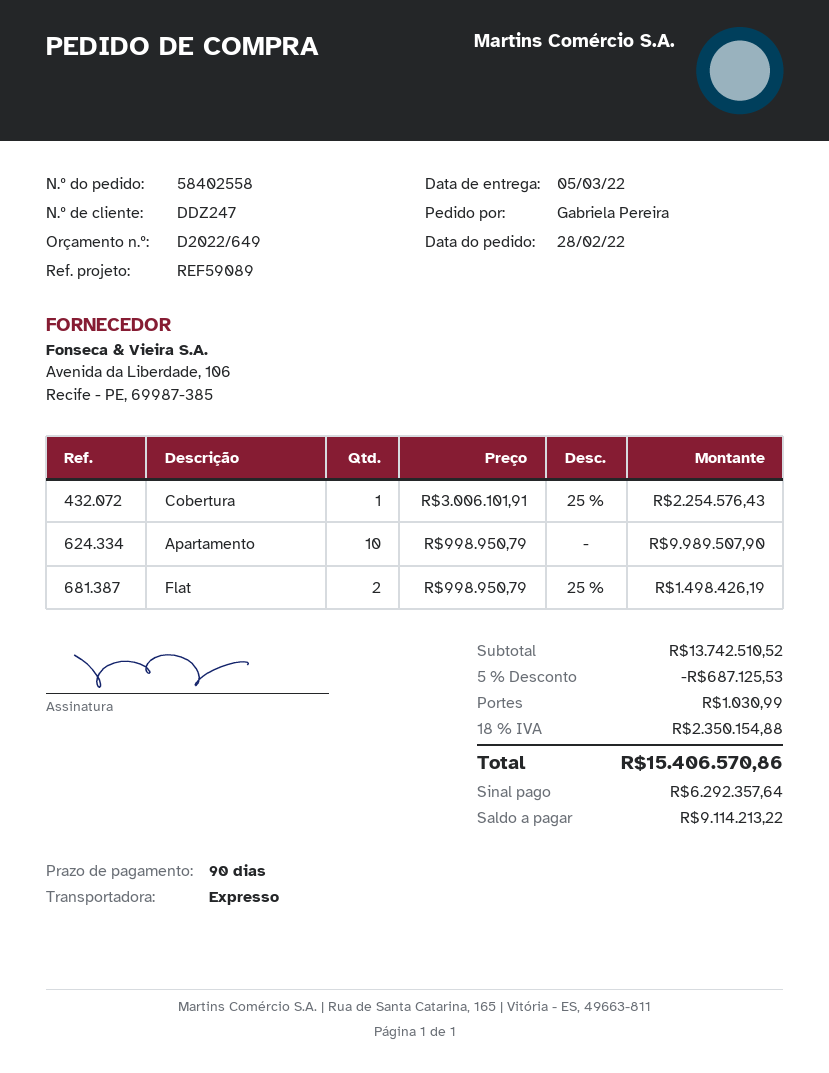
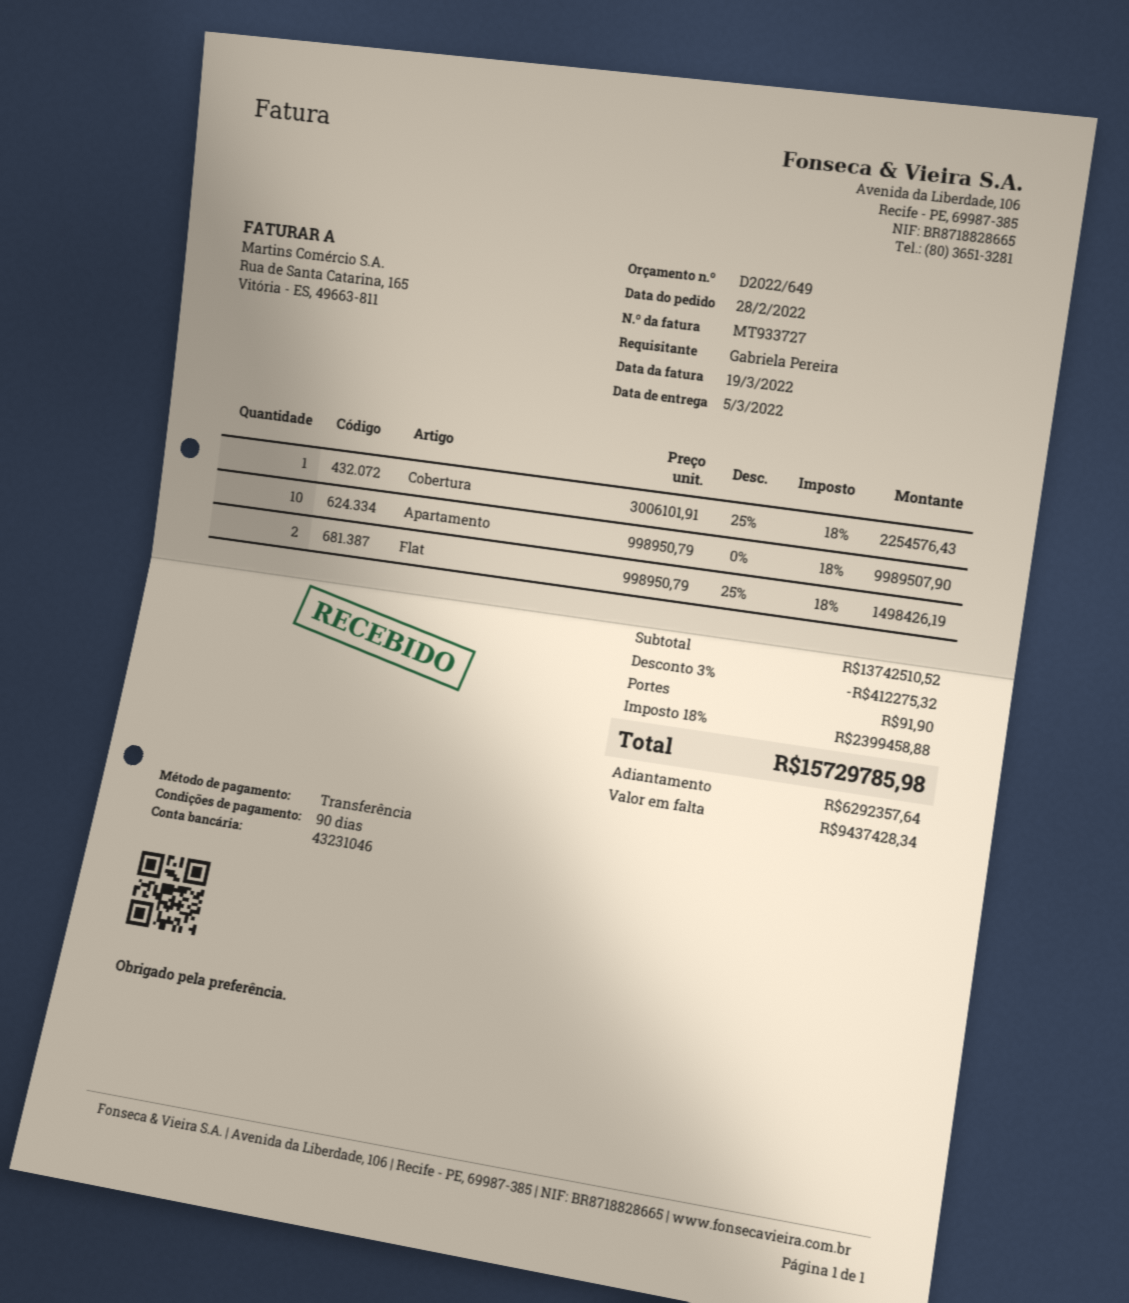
discount: 5% = 687125.53 -> 3% = 412275.32
shipping: 1030.99 -> 91.90
tax: 18% = 2350154.88 -> 18% = 2399458.88
total: 15406570.86 -> 15729785.98
balance: 9114213.22 -> 9437428.34

